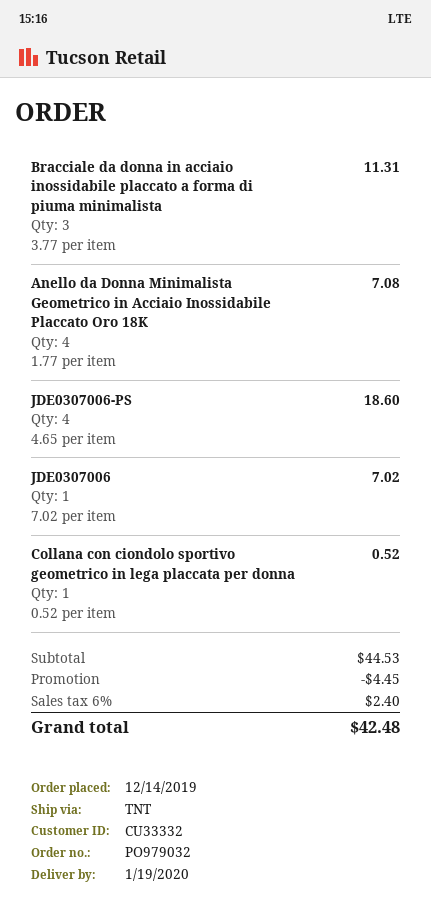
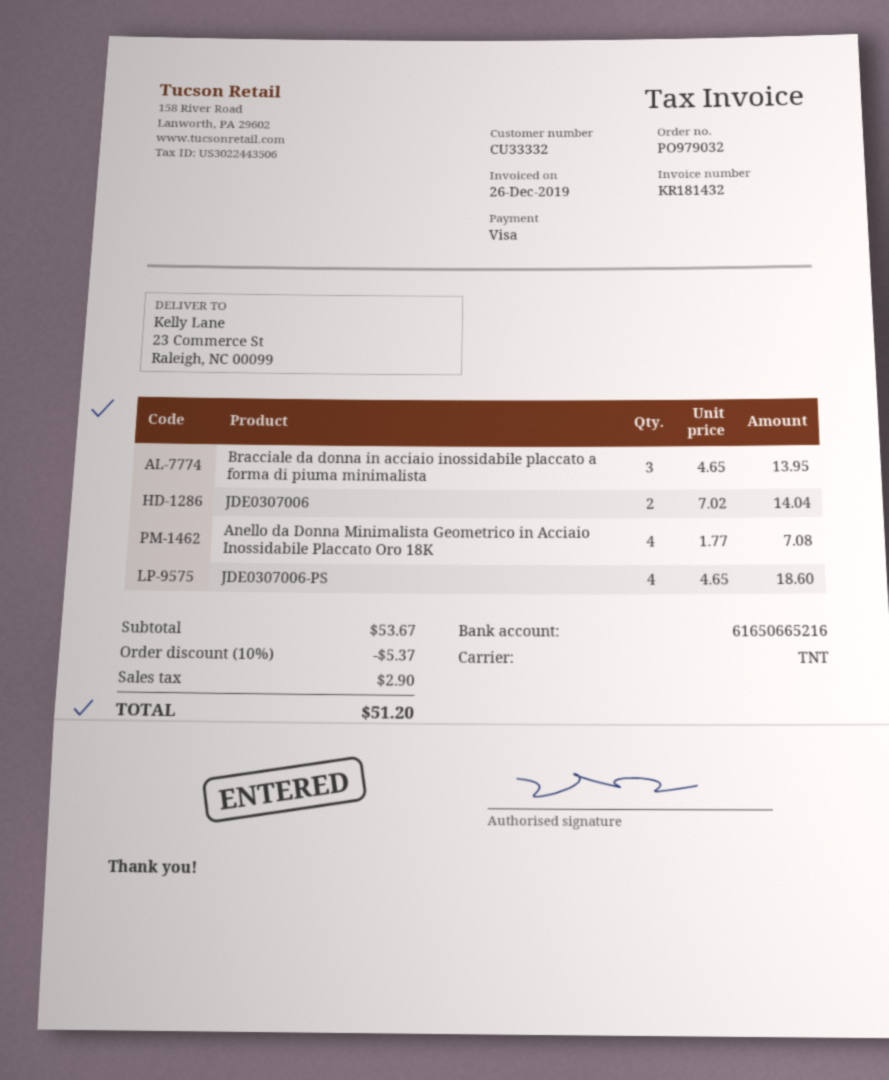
Bracciale da donna in acciaio inossidabile placcato a forma di piuma minimalista: 3 x 3.77 = 11.31 -> 3 x 4.65 = 13.95
JDE0307006: 1 x 7.02 = 7.02 -> 2 x 7.02 = 14.04
Collana con ciondolo sportivo geometrico in lega placcata per donna: 1 x 0.52 = 0.52 -> none
subtotal: 44.53 -> 53.67
discount: 4.45 -> 5.37
tax: 2.40 -> 2.90
total: 42.48 -> 51.20

